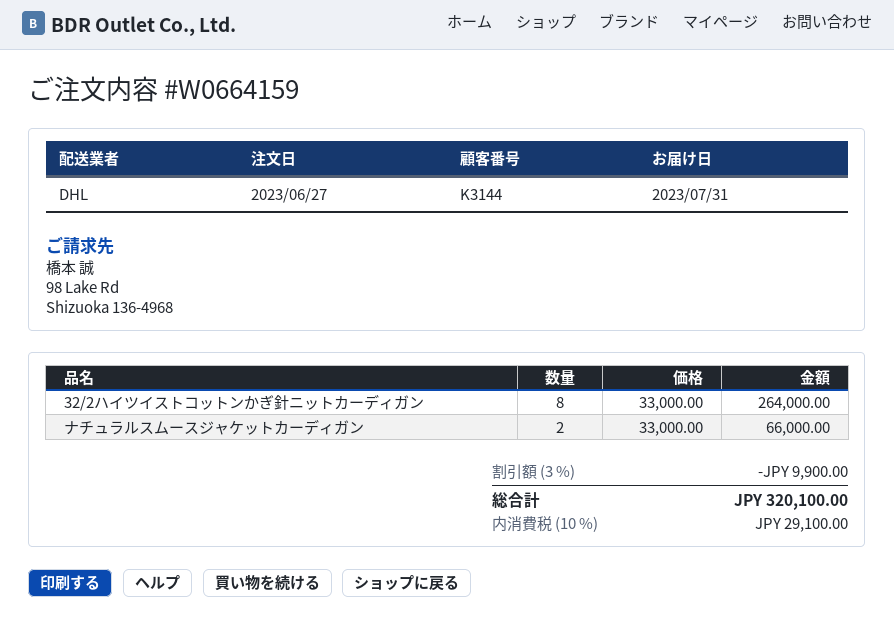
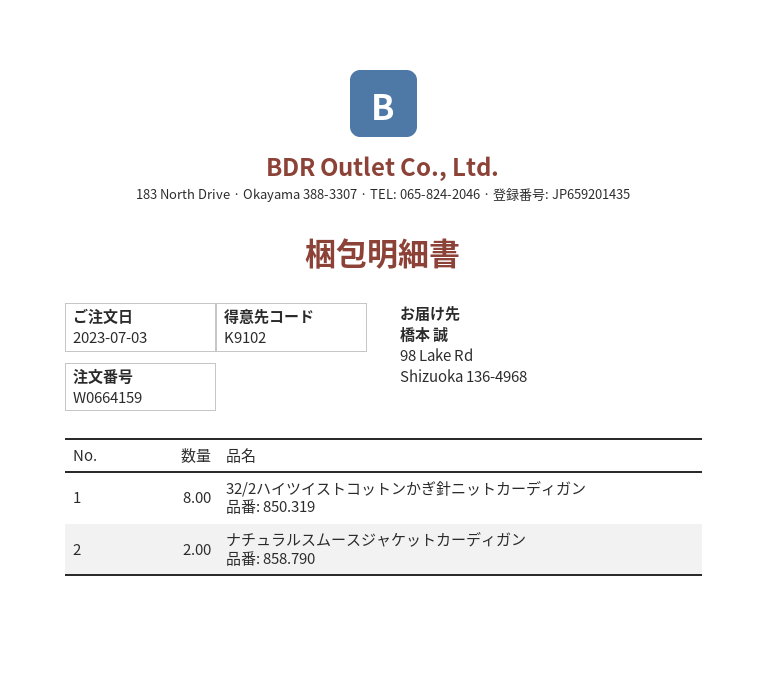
order date: 2023-06-27 -> 2023-07-03
customer number: K3144 -> K9102

